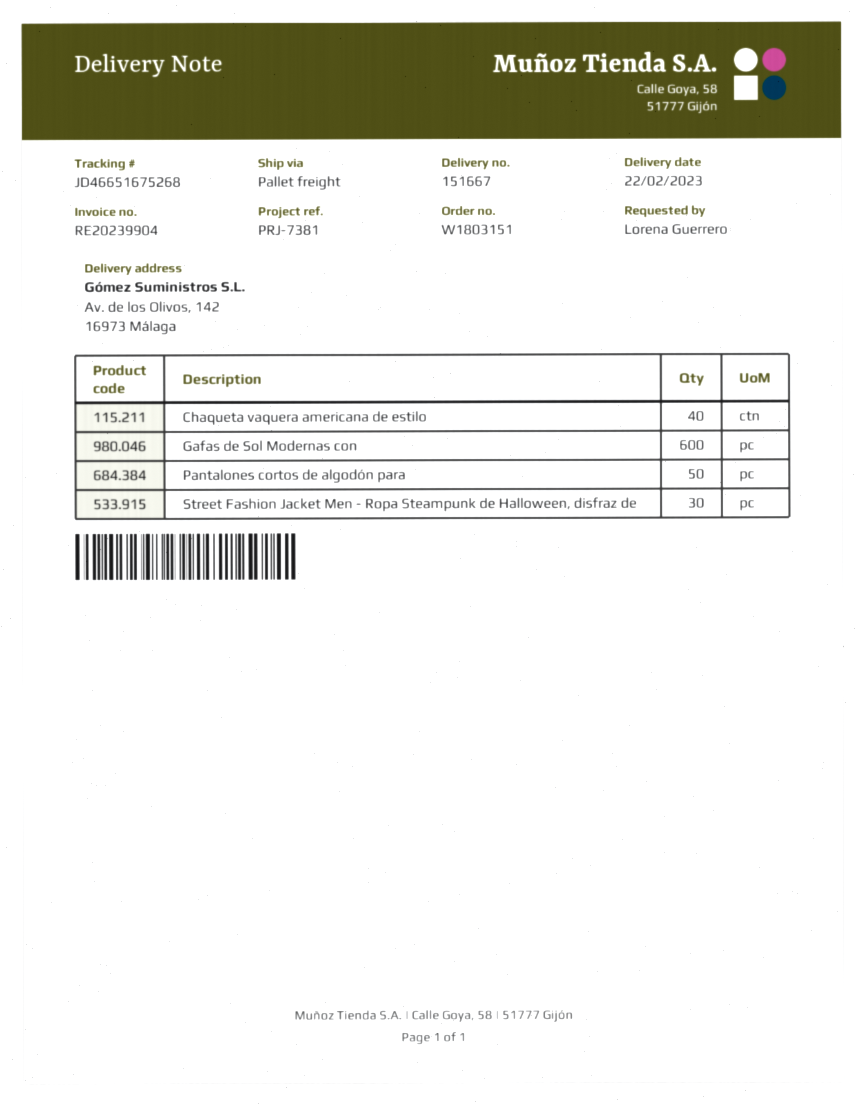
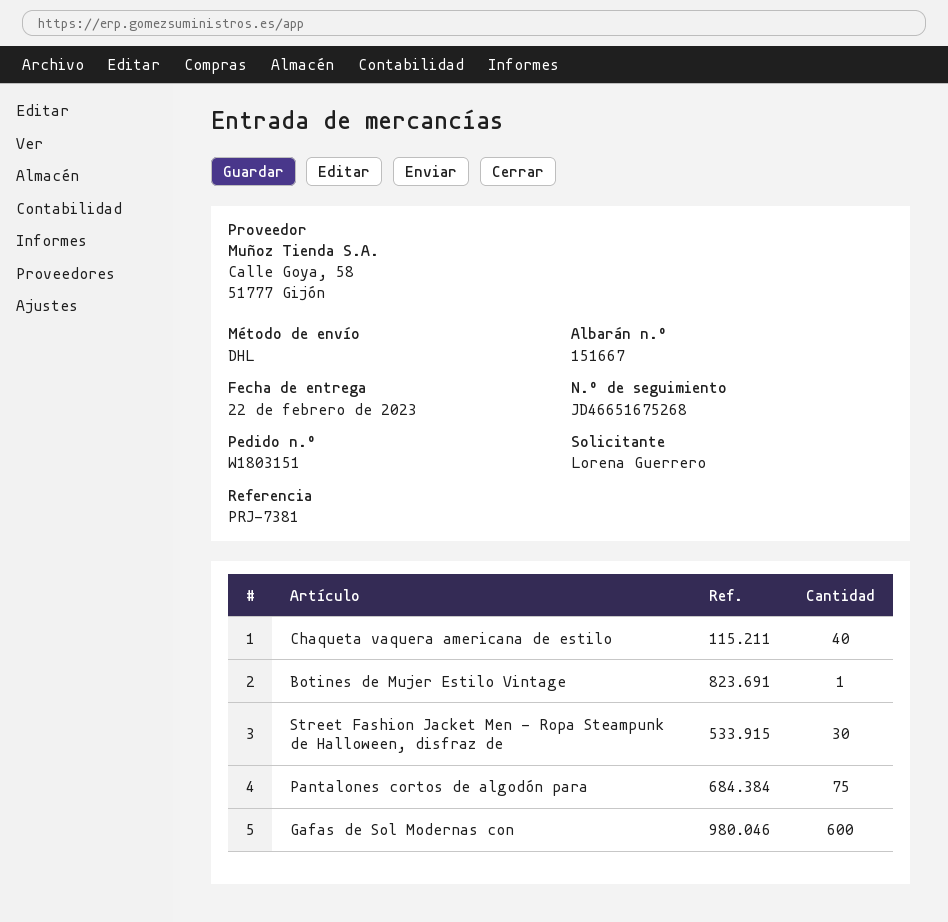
shipping method: pallet freight -> DHL
Pantalones cortos de algodón para: 50 -> 75
Botines de Mujer Estilo Vintage: none -> 1

